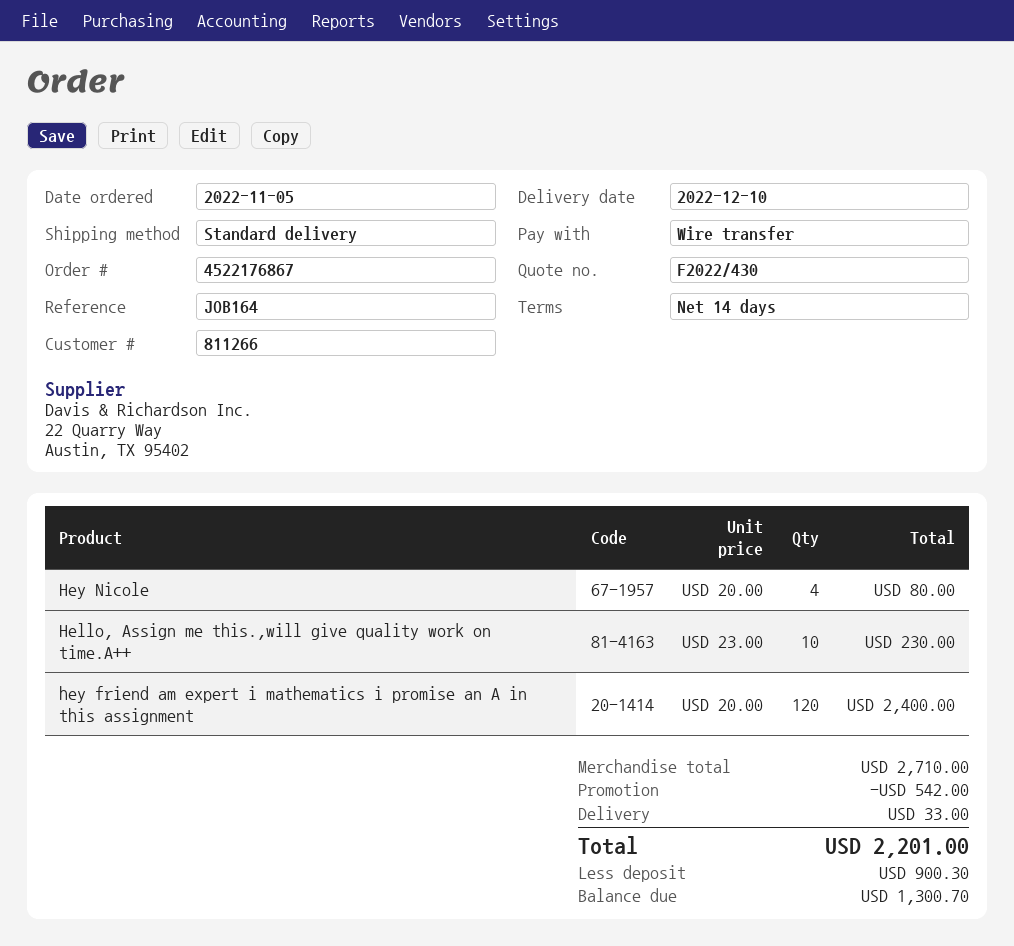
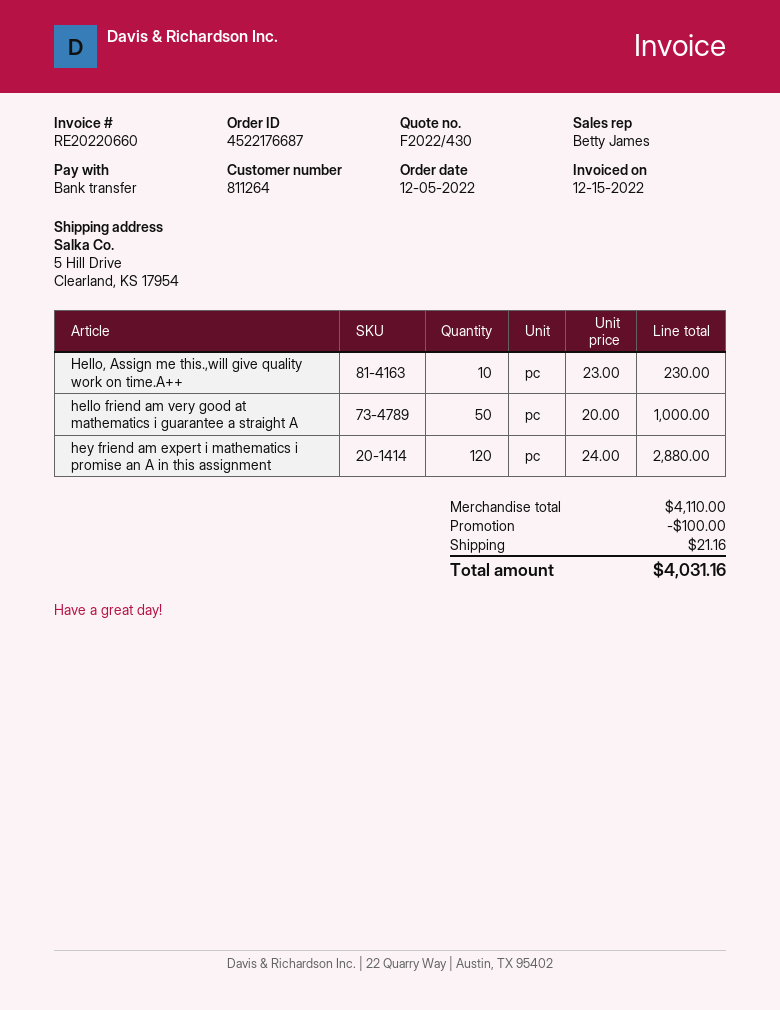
order number: 4522176867 -> 4522176687
order date: 2022-11-05 -> 2022-12-05
customer number: 811266 -> 811264
Hey Nicole: 4 x 20.00 = 80.00 -> none
hey friend am expert i mathematics i promise an A in this assignment: 120 x 20.00 = 2400.00 -> 120 x 24.00 = 2880.00
hello friend am very good at mathematics i guarantee a straight A: none -> 50 x 20.00 = 1000.00
subtotal: 2710.00 -> 4110.00
discount: 542.00 -> 100.00
shipping: 33.00 -> 21.16
total: 2201.00 -> 4031.16

